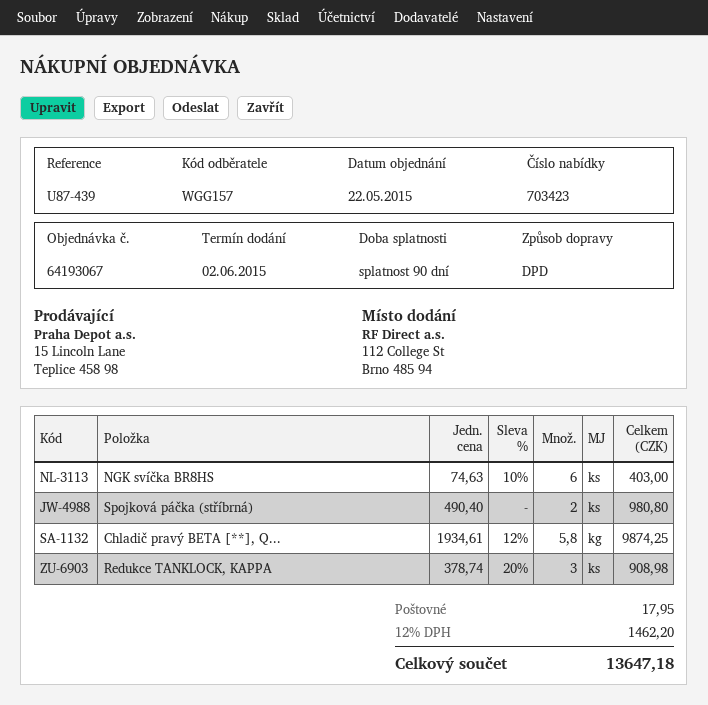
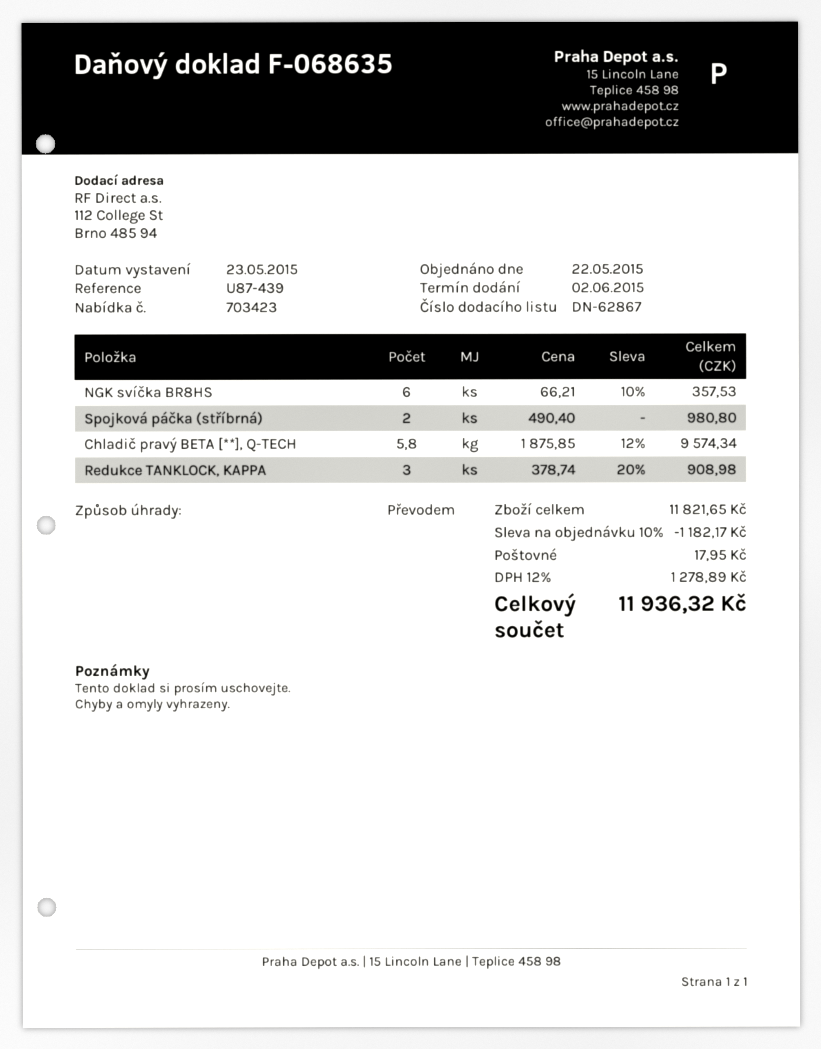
NGK svíčka BR8HS: 6 x 74.63 - 10% = 403.00 -> 6 x 66.21 - 10% = 357.53
Chladič pravý BETA [**], Q...: 5.8 x 1934.61 - 12% = 9874.25 -> 5.8 x 1875.85 - 12% = 9574.34
discount: none -> 10% = 1182.17
tax: 12% = 1462.20 -> 12% = 1278.89
total: 13647.18 -> 11936.32

